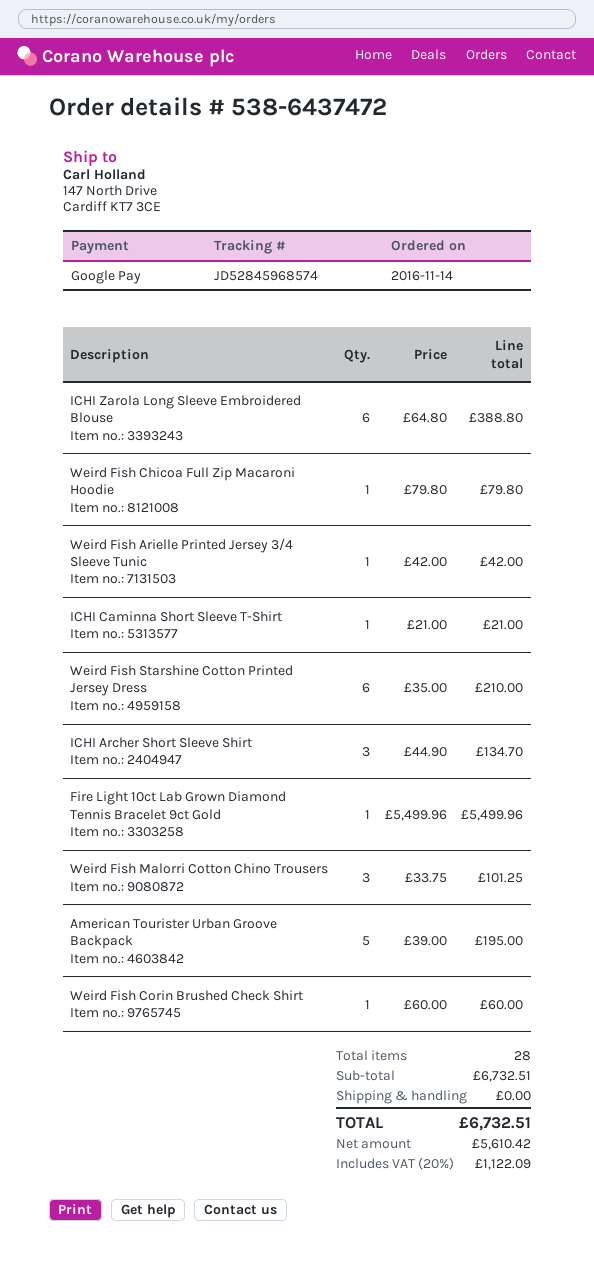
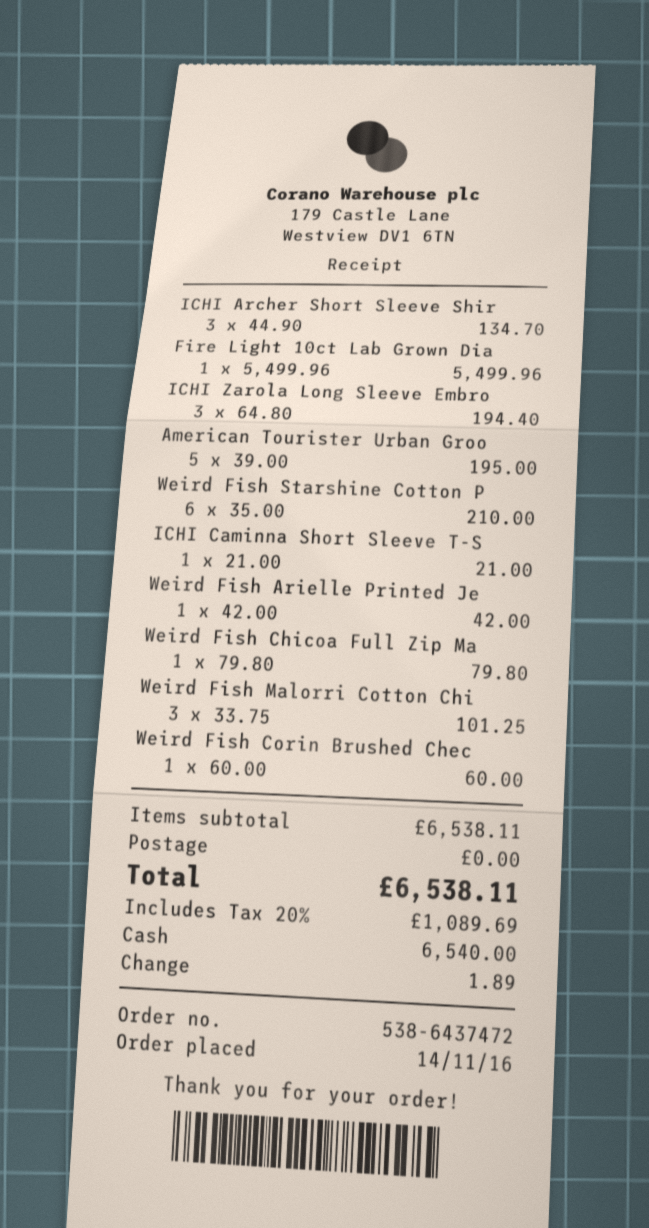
payment method: Google Pay -> cash
ICHI Zarola Long Sleeve Embroidered Blouse: 6 x 64.80 = 388.80 -> 3 x 64.80 = 194.40
subtotal: 6732.51 -> 6538.11
tax: 20% = 1122.09 -> 20% = 1089.69
total: 6732.51 -> 6538.11

